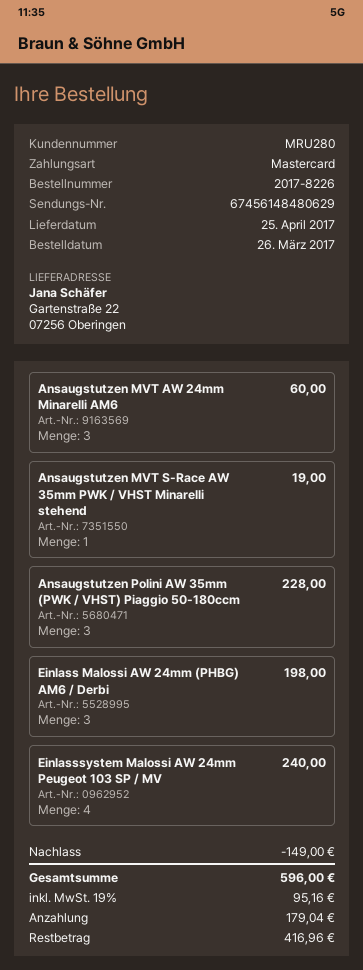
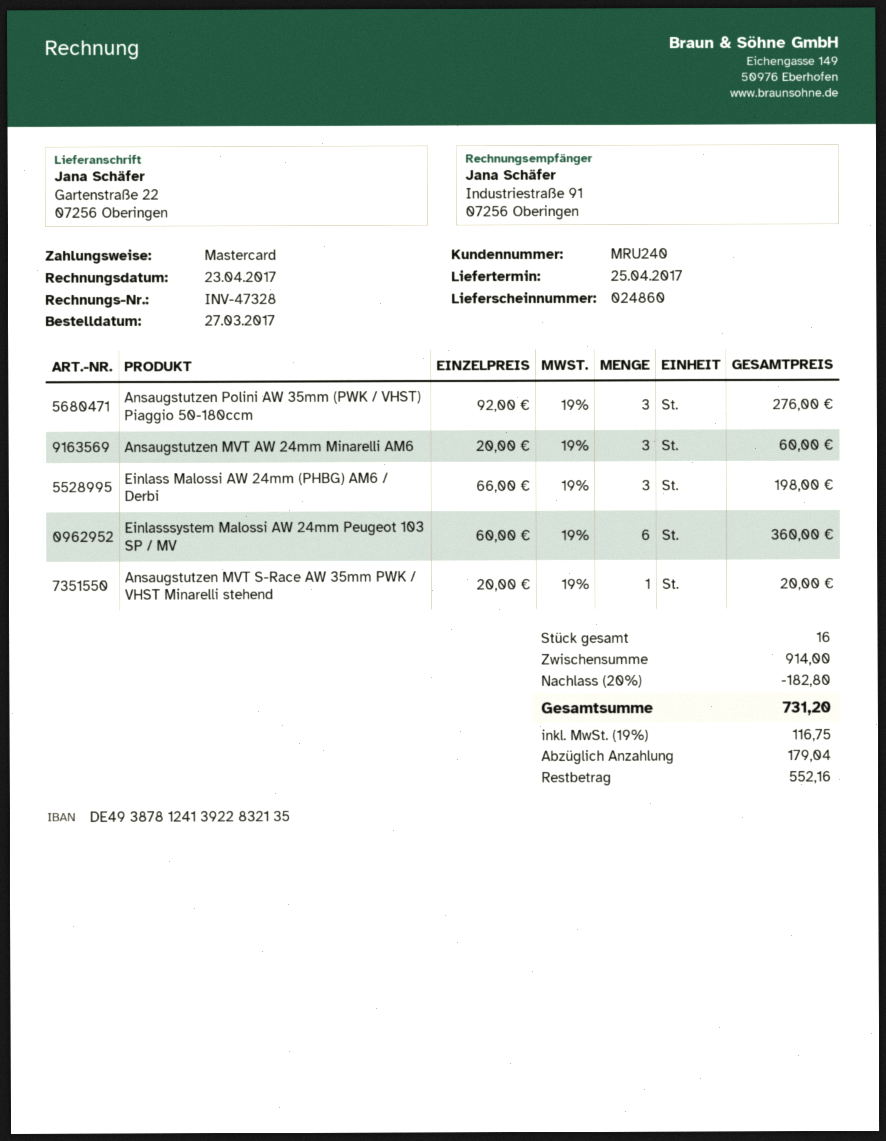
order date: 2017-03-26 -> 2017-03-27
customer number: MRU280 -> MRU240
Ansaugstutzen MVT S-Race AW 35mm PWK / VHST Minarelli stehend: 1 for 19.00 -> 1 for 20.00
Ansaugstutzen Polini AW 35mm (PWK / VHST) Piaggio 50-180ccm: 3 for 228.00 -> 3 for 276.00
Einlasssystem Malossi AW 24mm Peugeot 103 SP / MV: 4 for 240.00 -> 6 for 360.00
discount: 149.00 -> 182.80
tax: 19% = 95.16 -> 19% = 116.75
total: 596.00 -> 731.20
balance: 416.96 -> 552.16

